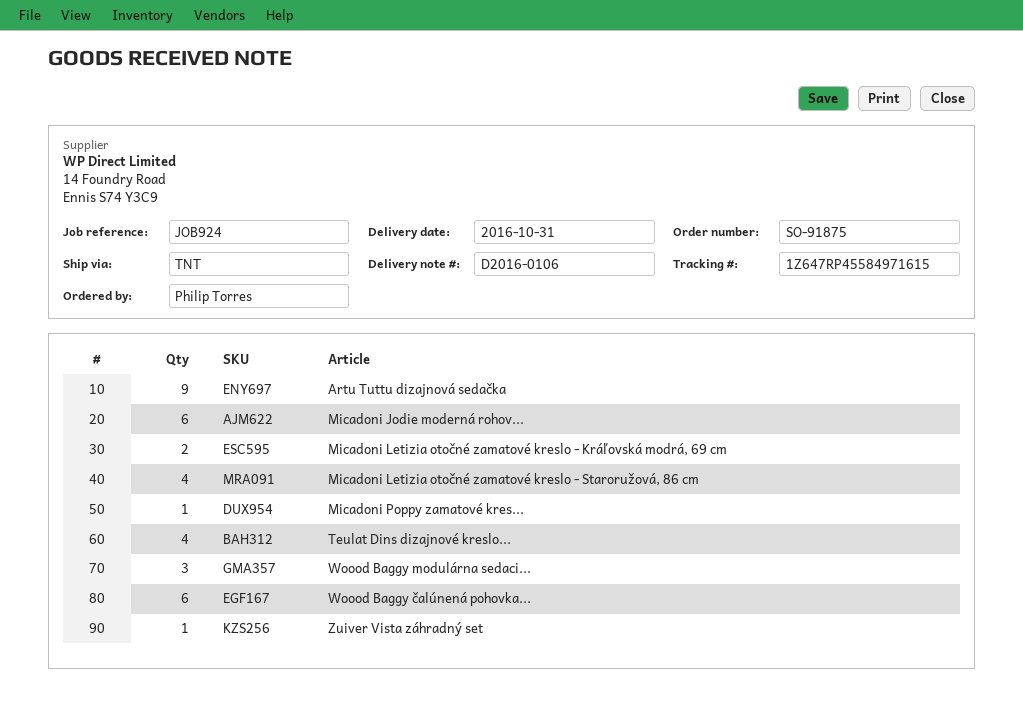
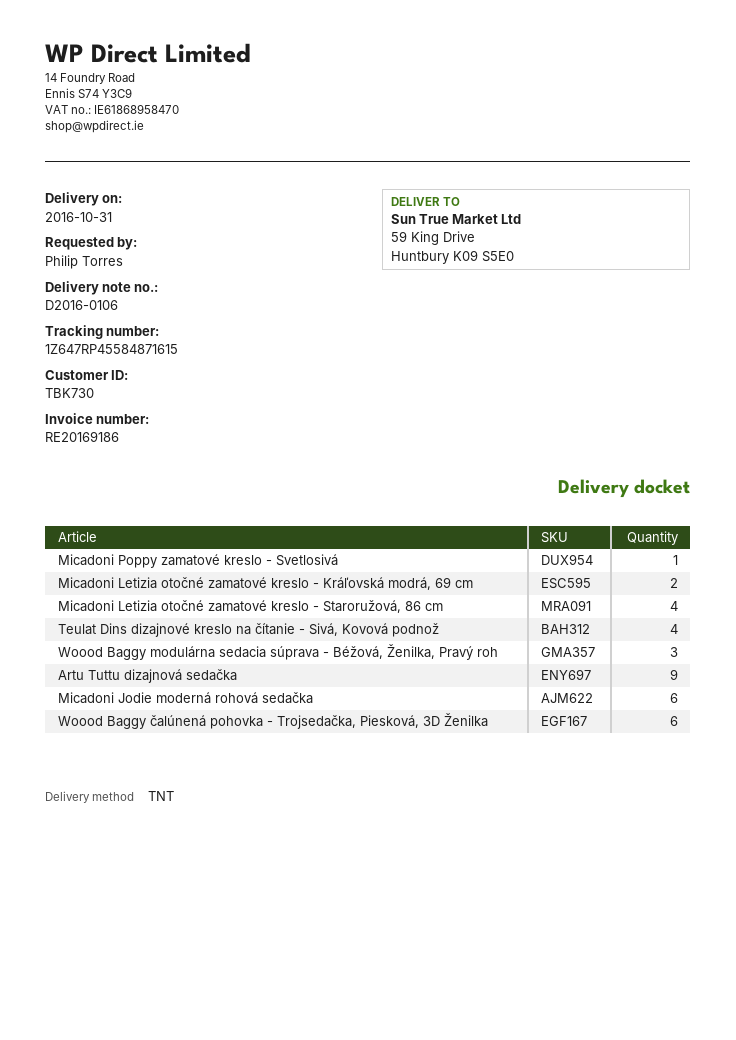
tracking number: 1Z647RP45584971615 -> 1Z647RP45584871615
Zuiver Vista záhradný set: 1 -> none

